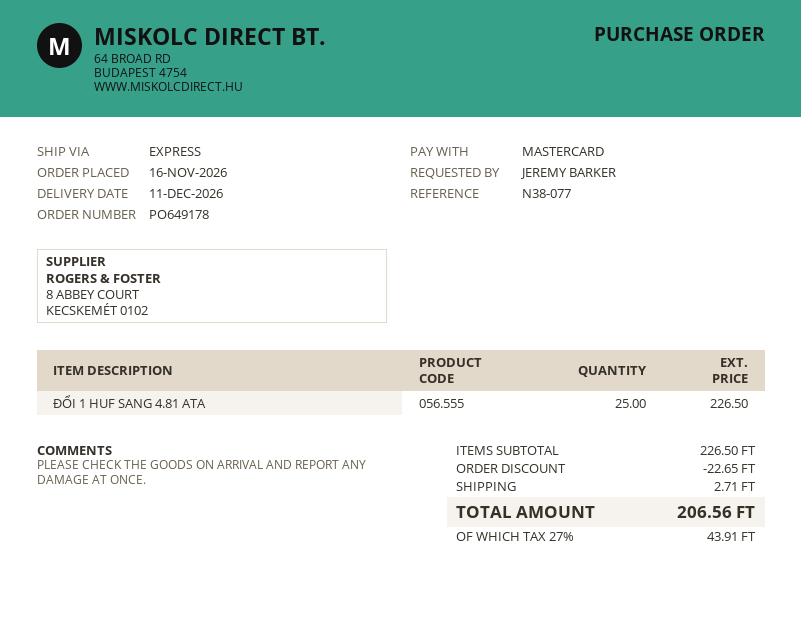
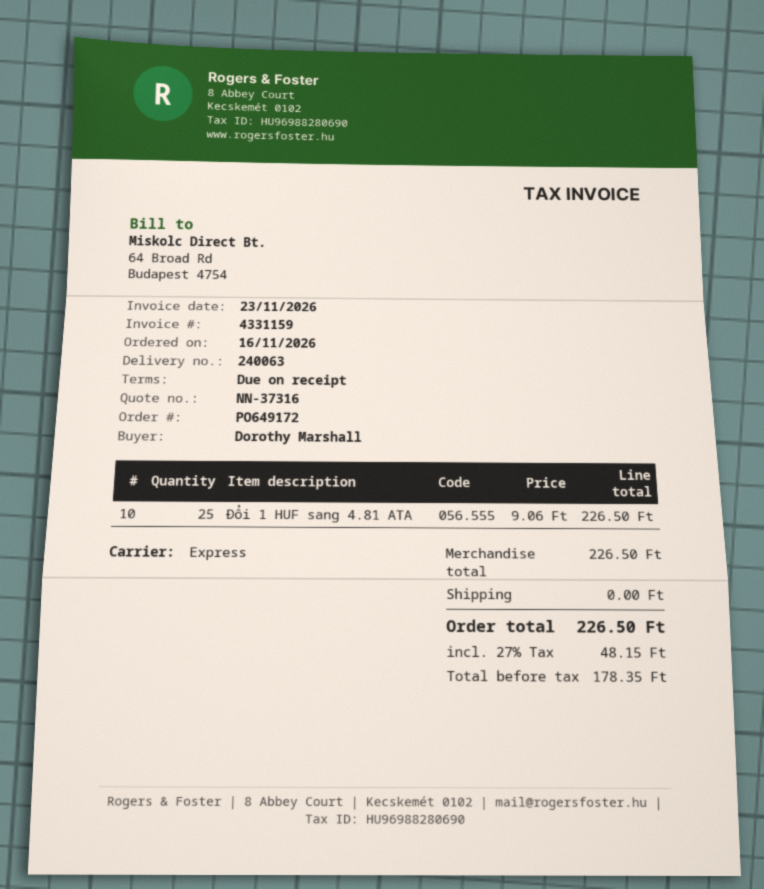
order number: PO649178 -> PO649172
ordered by: JEREMY BARKER -> Dorothy Marshall
discount: 22.65 -> none
shipping: 2.71 -> 0.00
tax: 27% = 43.91 -> 27% = 48.15
total: 206.56 -> 226.50

